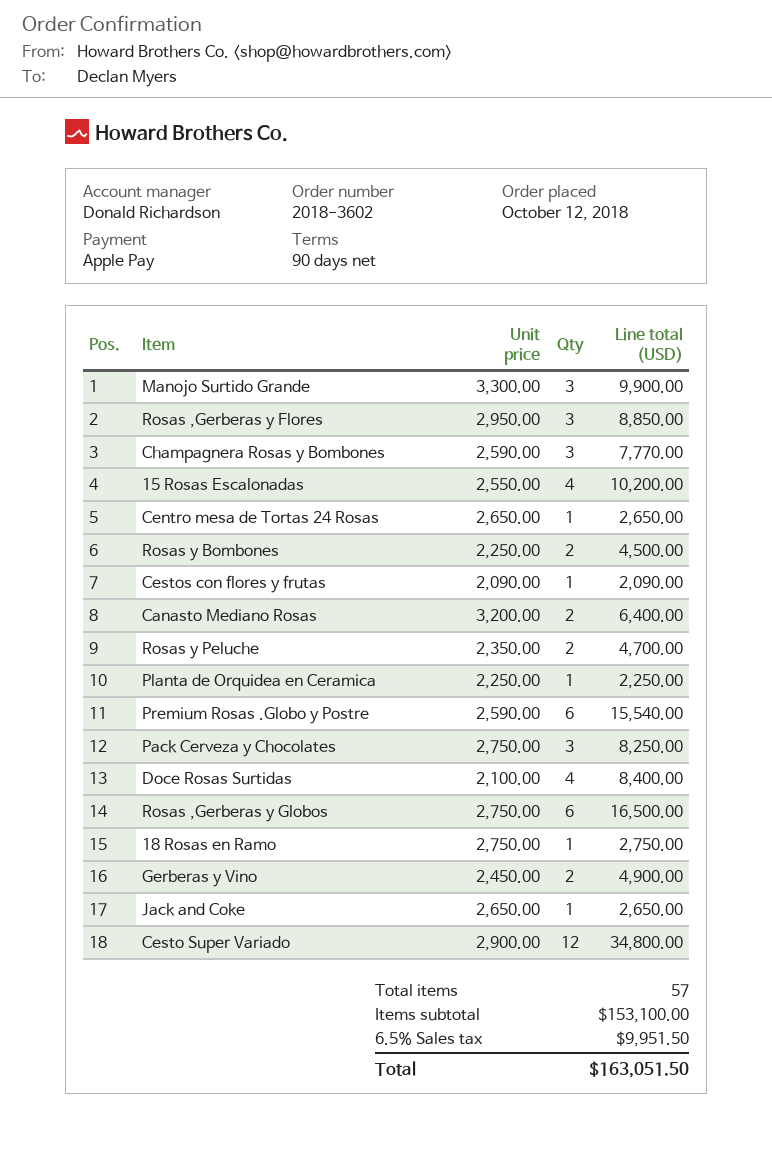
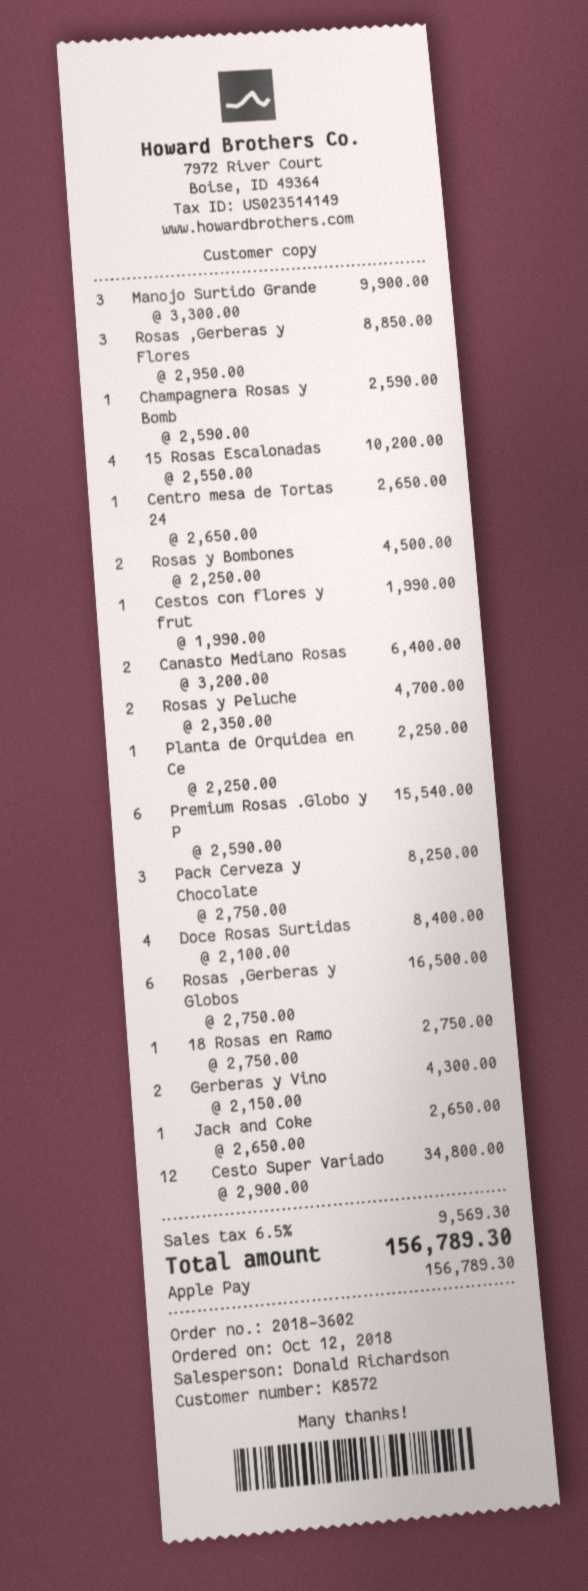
Champagnera Rosas y Bombones: 3 x 2590.00 = 7770.00 -> 1 x 2590.00 = 2590.00
Cestos con flores y frutas: 1 x 2090.00 = 2090.00 -> 1 x 1990.00 = 1990.00
Gerberas y Vino: 2 x 2450.00 = 4900.00 -> 2 x 2150.00 = 4300.00
tax: 6.5% = 9951.50 -> 6.5% = 9569.30
total: 163051.50 -> 156789.30

